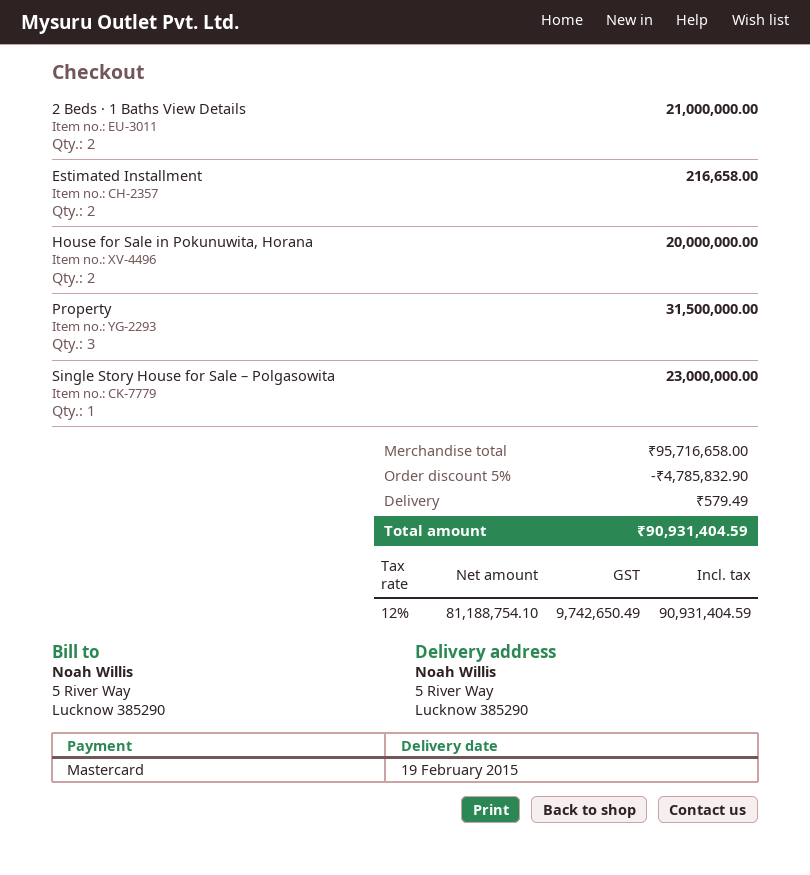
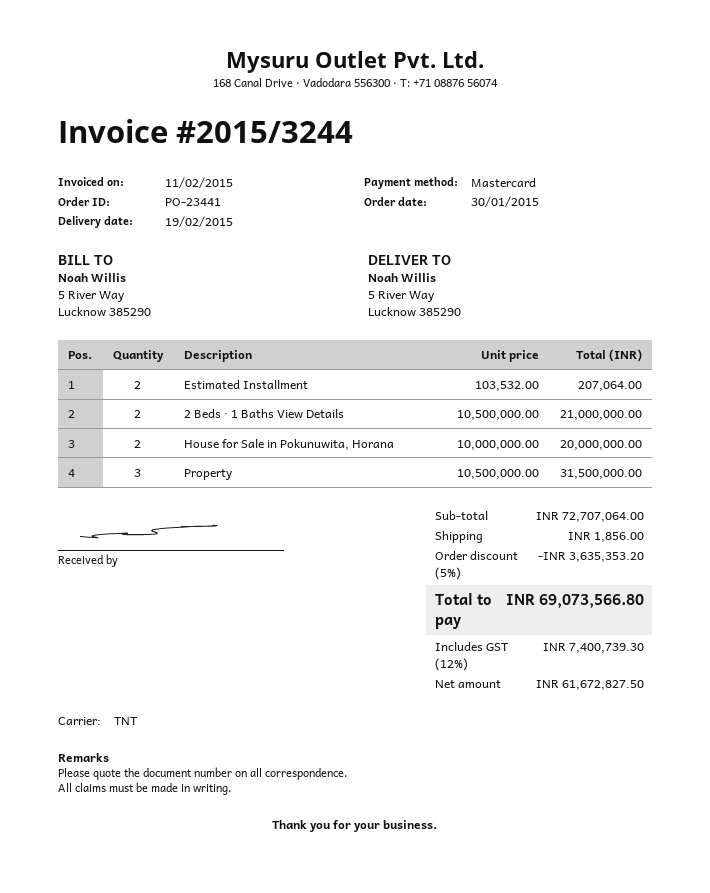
Estimated Installment: 2 for 216658.00 -> 2 for 207064.00
Single Story House for Sale – Polgasowita: 1 for 23000000.00 -> none
subtotal: 95716658.00 -> 72707064.00
discount: 5% = 4785832.90 -> 5% = 3635353.20
shipping: 579.49 -> 1856.00
net: 81188754.10 -> 61672827.50
tax: 12% = 9742650.49 -> 12% = 7400739.30
total: 90931404.59 -> 69073566.80

